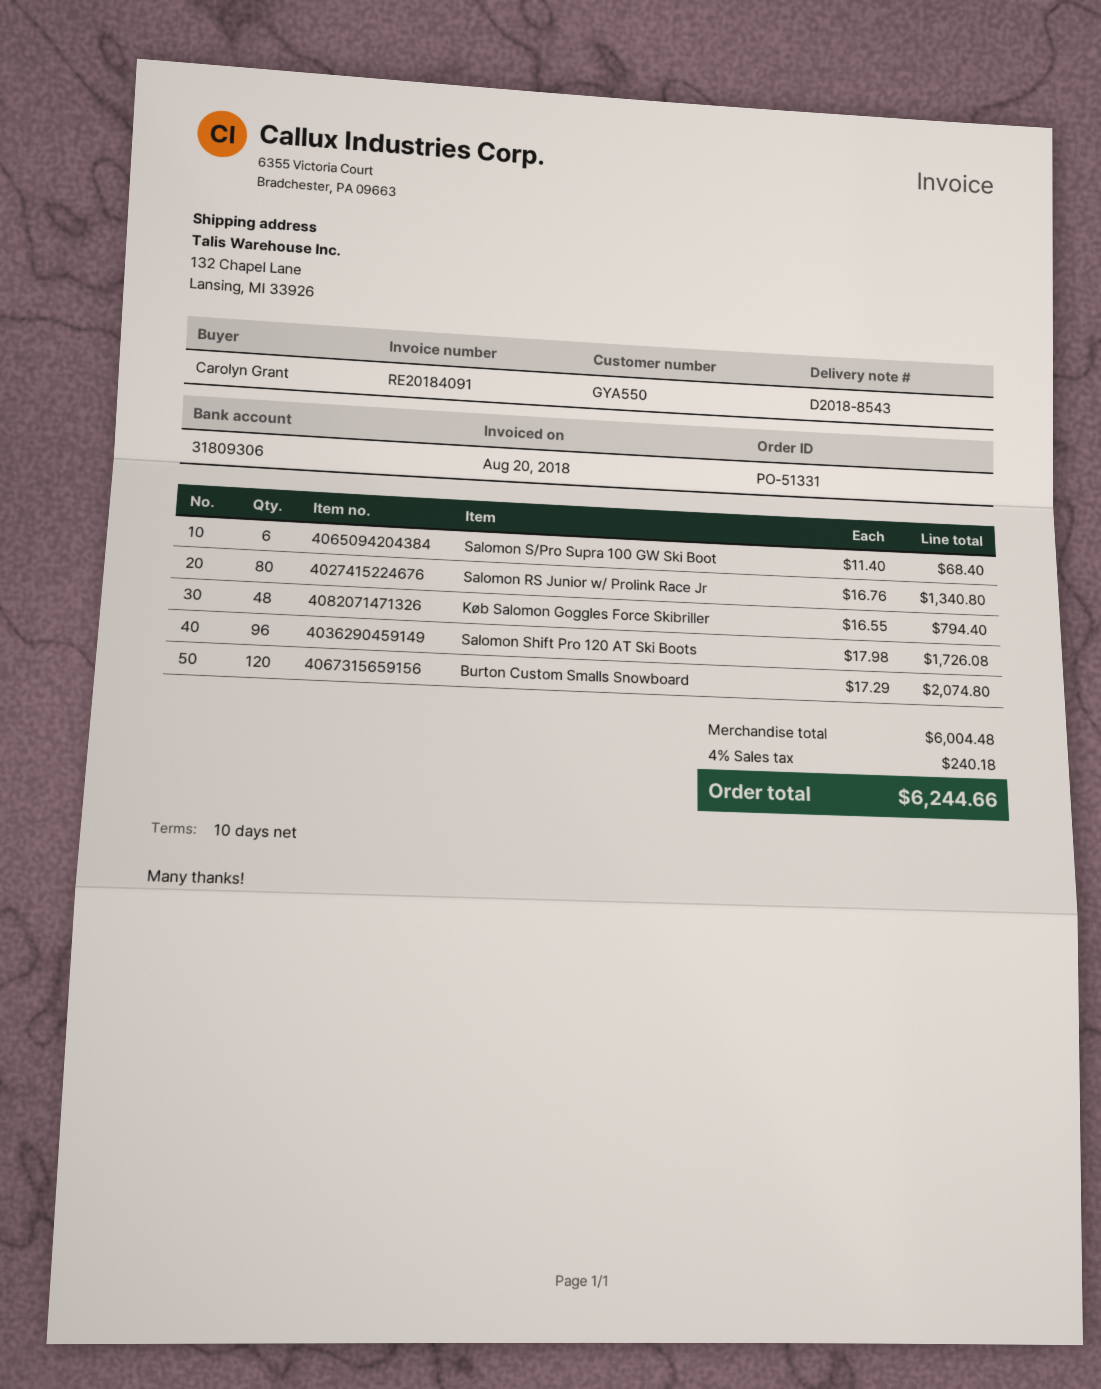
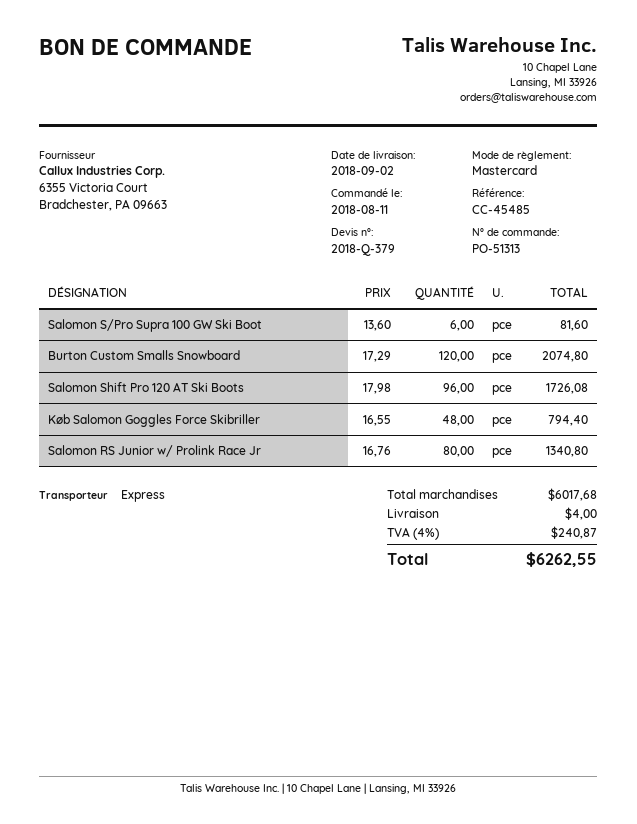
order number: PO-51331 -> PO-51313
Salomon S/Pro Supra 100 GW Ski Boot: 6 x 11.40 = 68.40 -> 6 x 13.60 = 81.60
subtotal: 6004.48 -> 6017.68
shipping: none -> 4.00
tax: 4% = 240.18 -> 4% = 240.87
total: 6244.66 -> 6262.55

